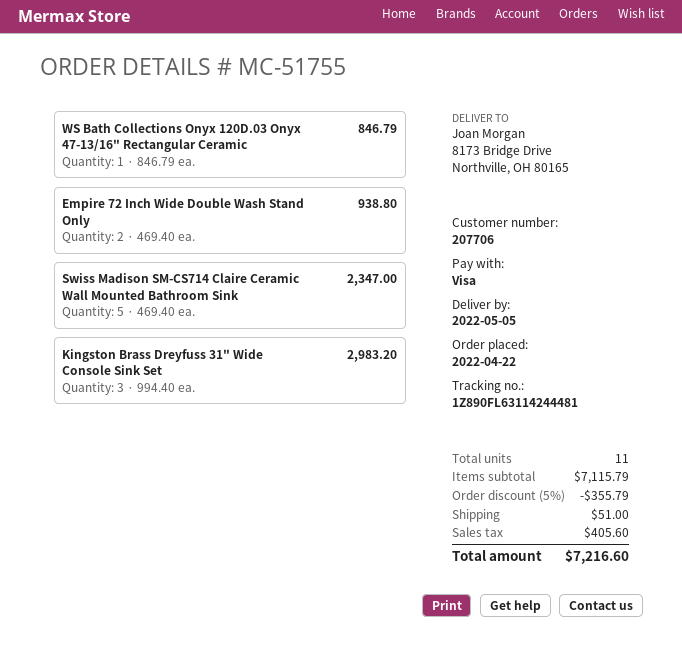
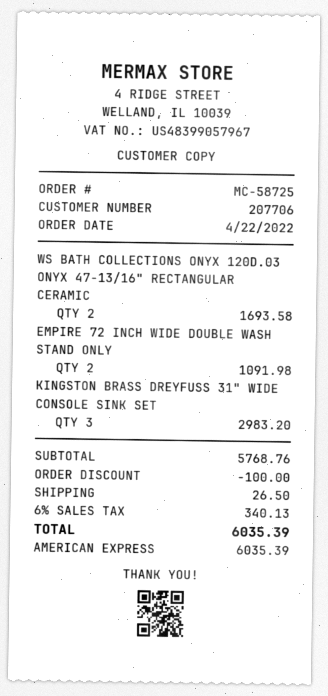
order number: MC-51755 -> MC-58725
payment method: Visa -> American Express
WS Bath Collections Onyx 120D.03 Onyx 47-13/16" Rectangular Ceramic: 1 for 846.79 -> 2 for 1693.58
Empire 72 Inch Wide Double Wash Stand Only: 2 for 938.80 -> 2 for 1091.98
Swiss Madison SM-CS714 Claire Ceramic Wall Mounted Bathroom Sink: 5 for 2347.00 -> none
subtotal: 7115.79 -> 5768.76
discount: 355.79 -> 100.00
shipping: 51.00 -> 26.50
tax: 405.60 -> 340.13
total: 7216.60 -> 6035.39

